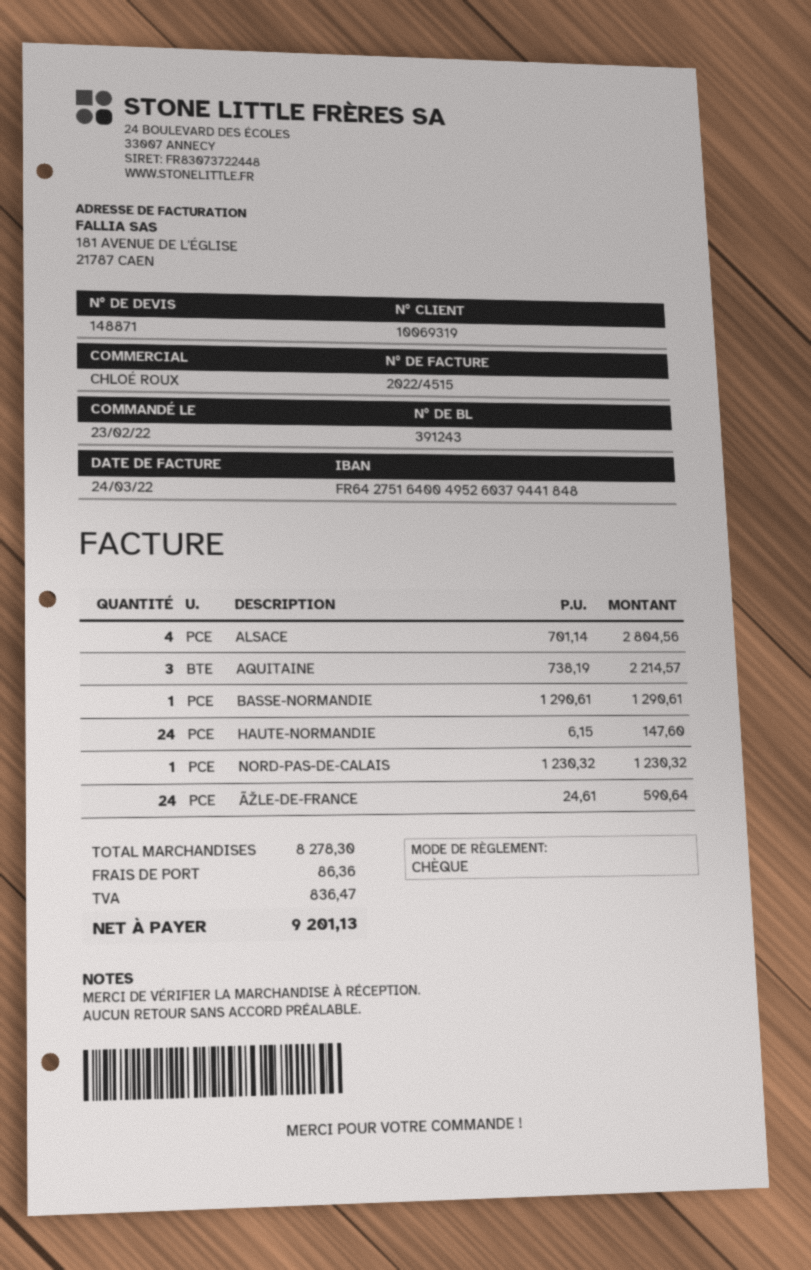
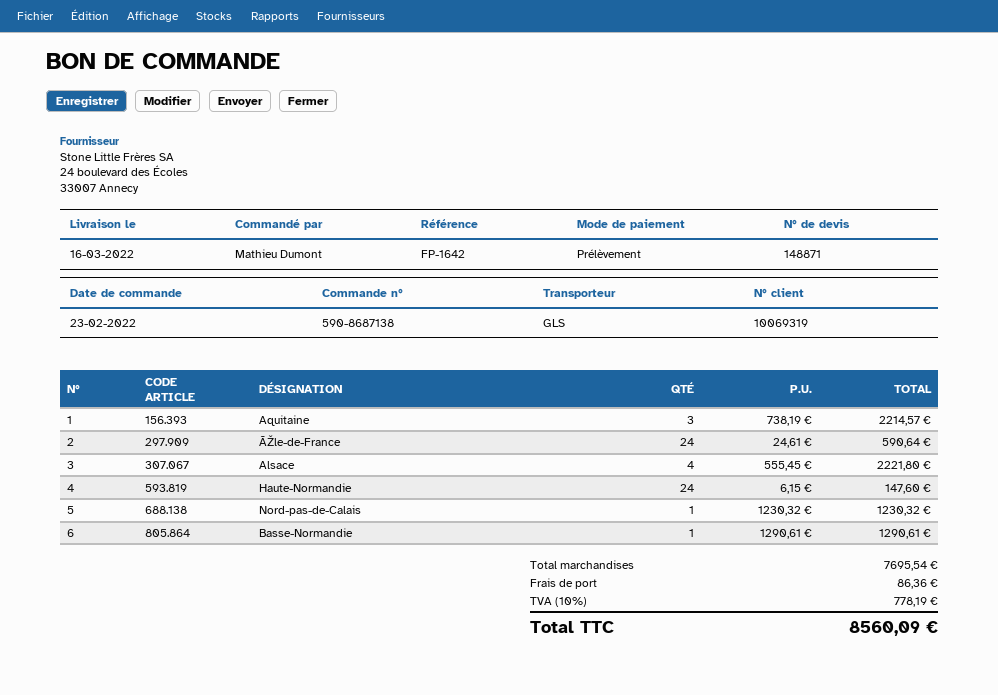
payment method: cheque -> direct debit
ALSACE: 4 x 701.14 = 2804.56 -> 4 x 555.45 = 2221.80
subtotal: 8278.30 -> 7695.54
tax: 836.47 -> 778.19
total: 9201.13 -> 8560.09

